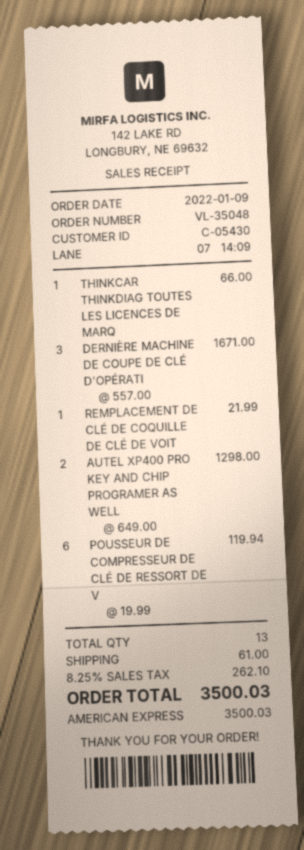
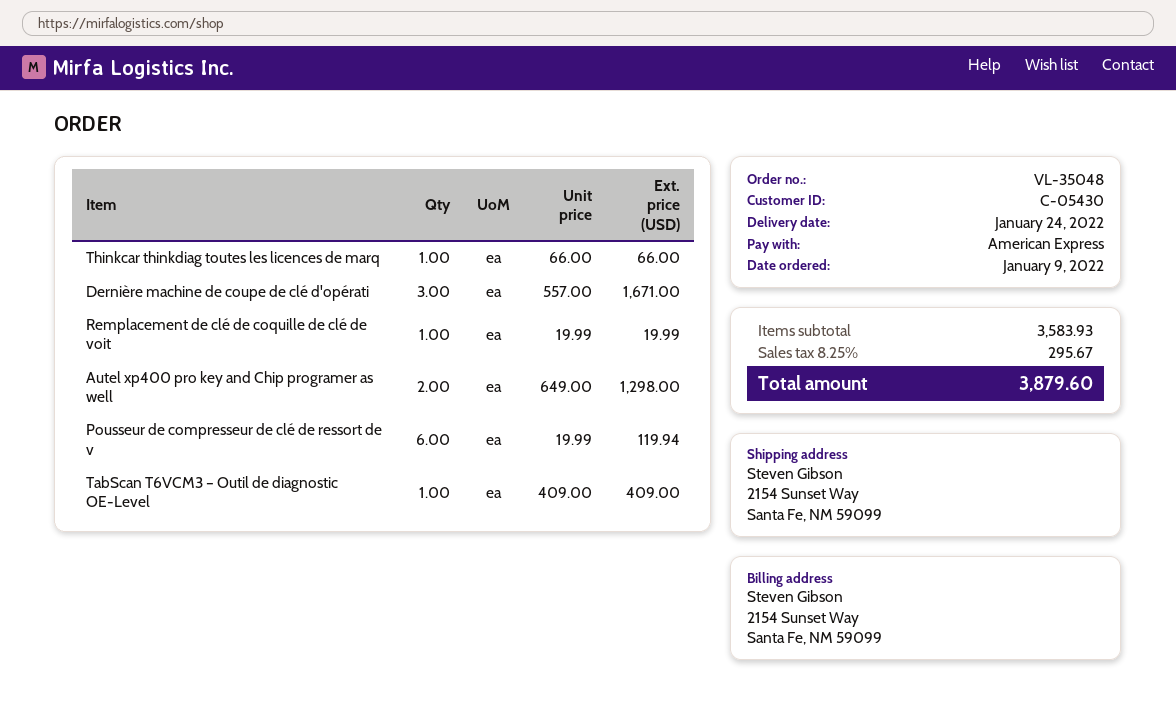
REMPLACEMENT DE CLÉ DE COQUILLE DE CLÉ DE VOIT: 1 x 21.99 = 21.99 -> 1 x 19.99 = 19.99
TabScan T6VCM3 – Outil de diagnostic OE-Level: none -> 1 x 409.00 = 409.00
shipping: 61.00 -> none
tax: 8.25% = 262.10 -> 8.25% = 295.67
total: 3500.03 -> 3879.60

